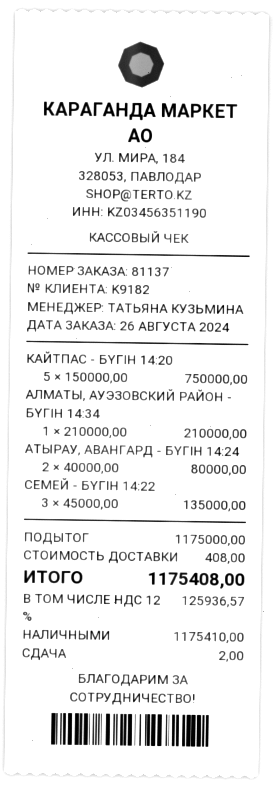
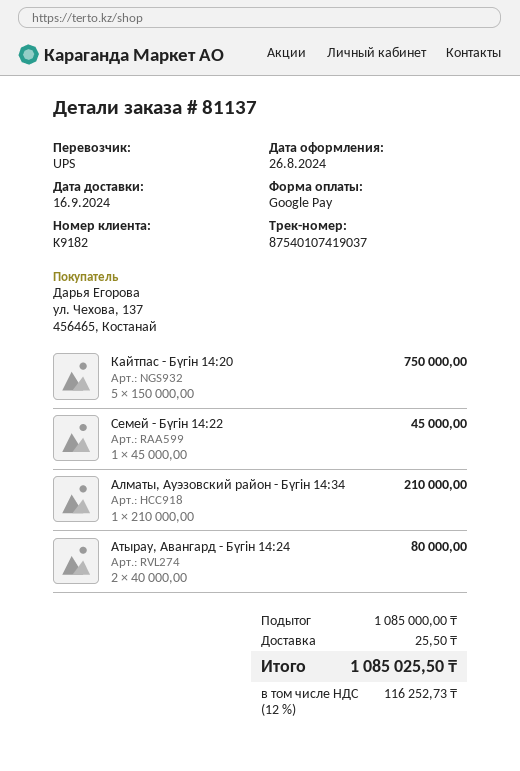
payment method: cash -> Google Pay
СЕМЕЙ - БҮГІН 14:22: 3 x 45000.00 = 135000.00 -> 1 x 45000.00 = 45000.00
subtotal: 1175000.00 -> 1085000.00
shipping: 408.00 -> 25.50
tax: 12% = 125936.57 -> 12% = 116252.73
total: 1175408.00 -> 1085025.50

